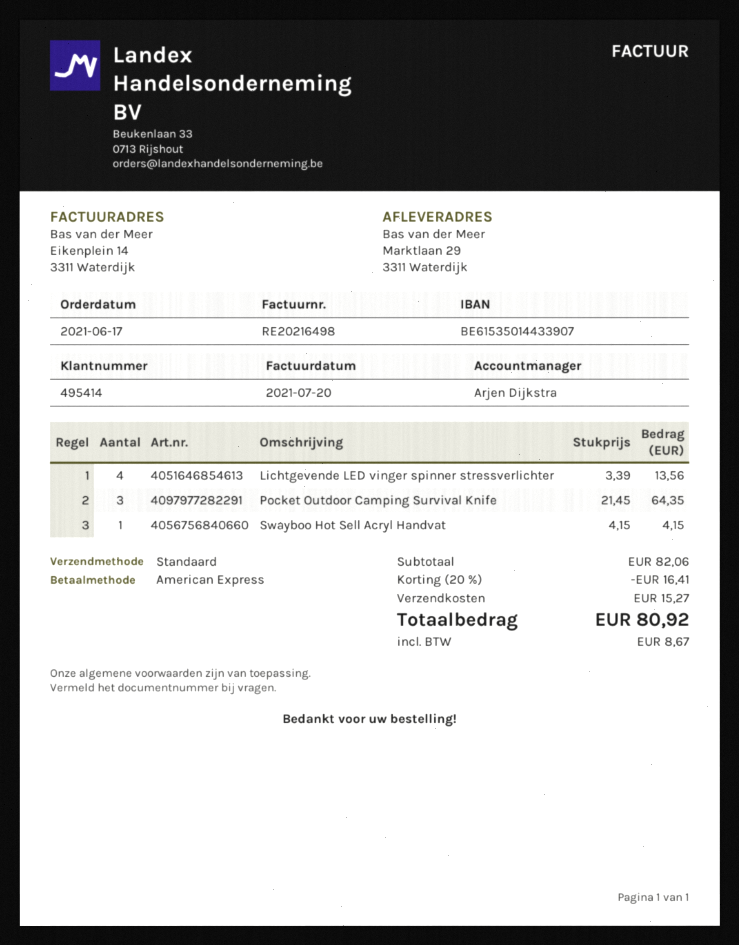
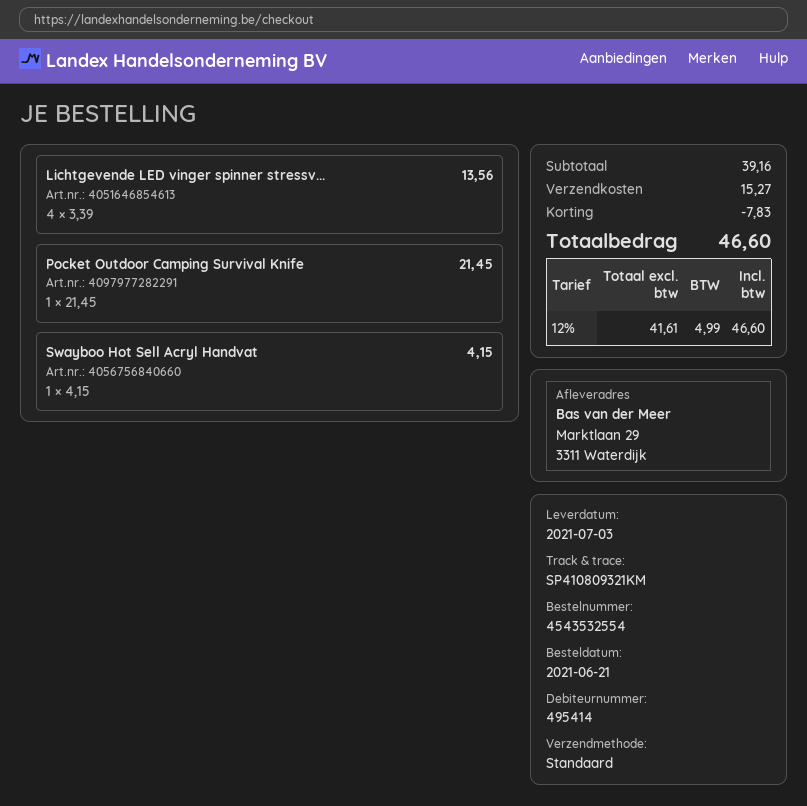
order date: 2021-06-17 -> 2021-06-21
Pocket Outdoor Camping Survival Knife: 3 x 21.45 = 64.35 -> 1 x 21.45 = 21.45
subtotal: 82.06 -> 39.16
discount: 16.41 -> 7.83
tax: 8.67 -> 4.99
total: 80.92 -> 46.60

